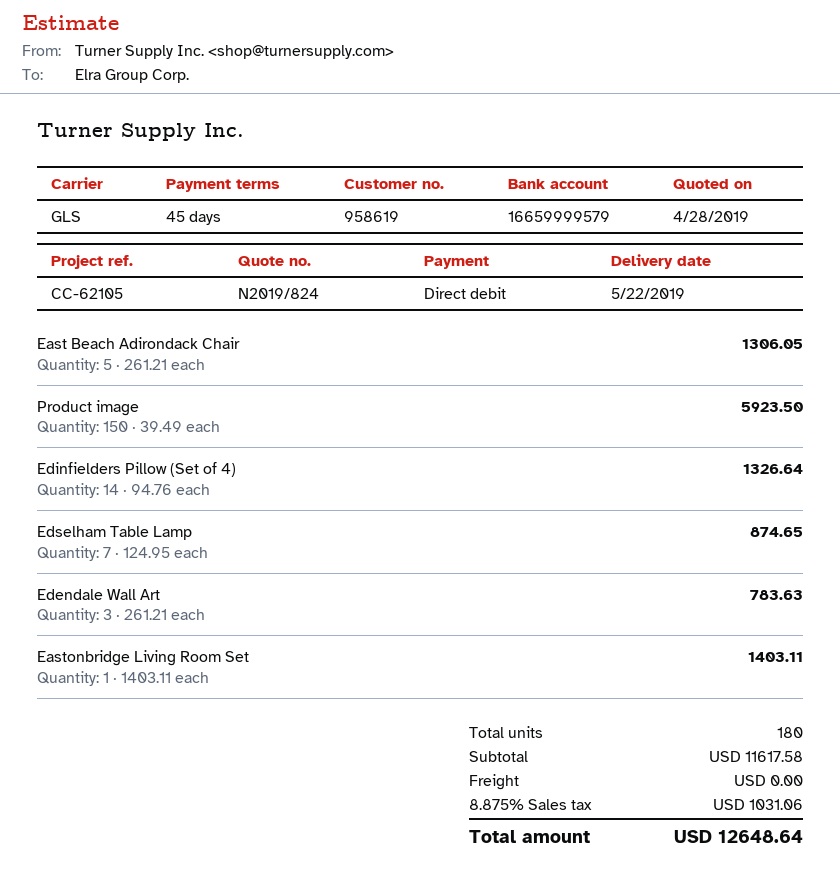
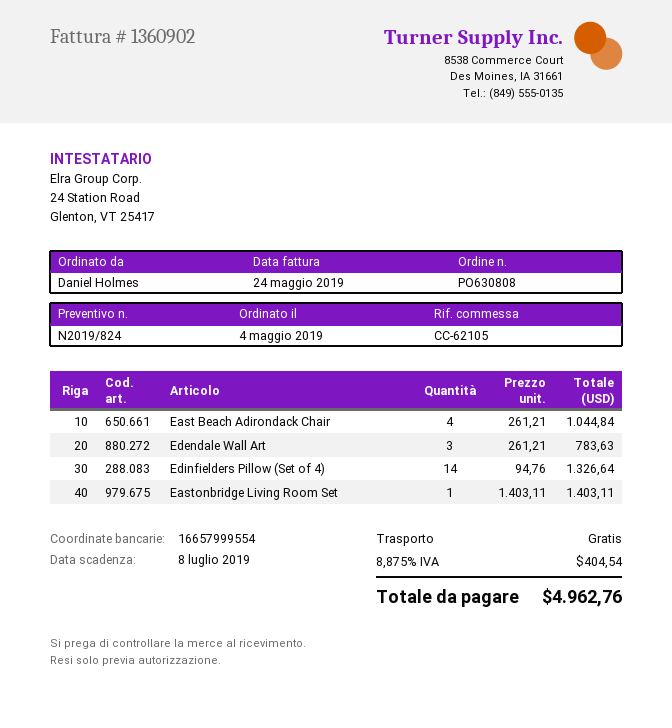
bank account: 16659999579 -> 16657999554
East Beach Adirondack Chair: 5 x 261.21 = 1306.05 -> 4 x 261.21 = 1044.84
Product image: 150 x 39.49 = 5923.50 -> none
Edselham Table Lamp: 7 x 124.95 = 874.65 -> none
tax: 8.875% = 1031.06 -> 8.875% = 404.54
total: 12648.64 -> 4962.76

